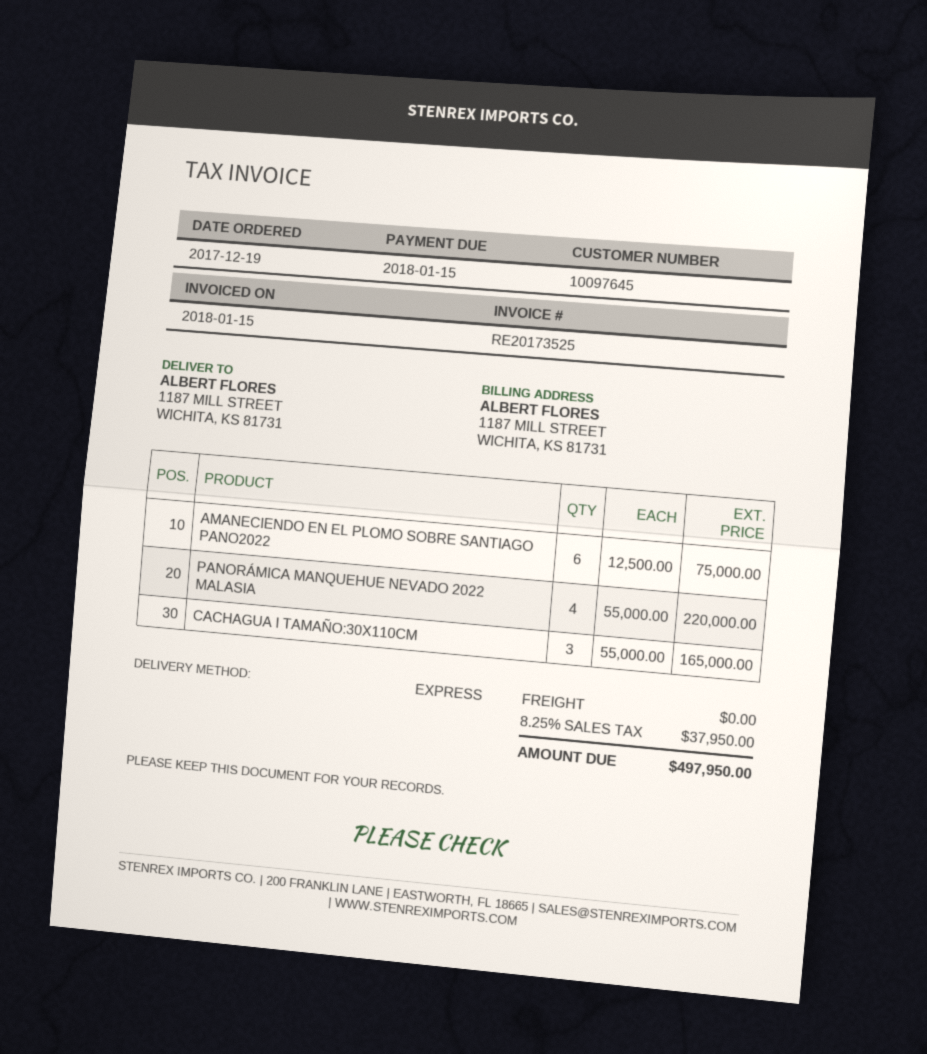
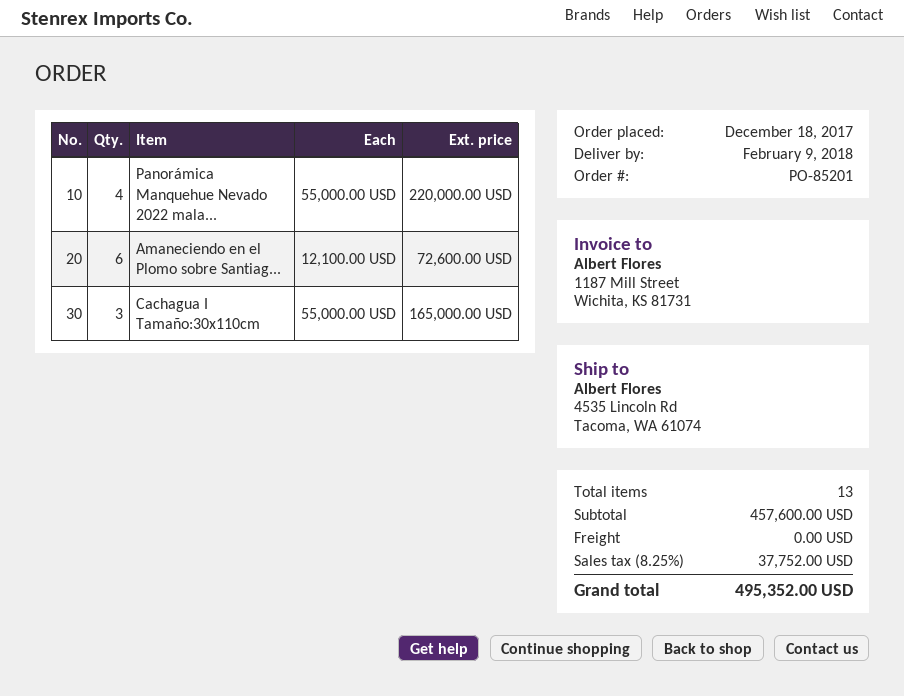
order date: 2017-12-19 -> 2017-12-18
ship to: 1187 MILL STREET, WICHITA, KS 81731 -> 4535 Lincoln Rd, Tacoma, WA 61074
AMANECIENDO EN EL PLOMO SOBRE SANTIAGO PANO2022: 6 x 12500.00 = 75000.00 -> 6 x 12100.00 = 72600.00
tax: 8.25% = 37950.00 -> 8.25% = 37752.00
total: 497950.00 -> 495352.00

